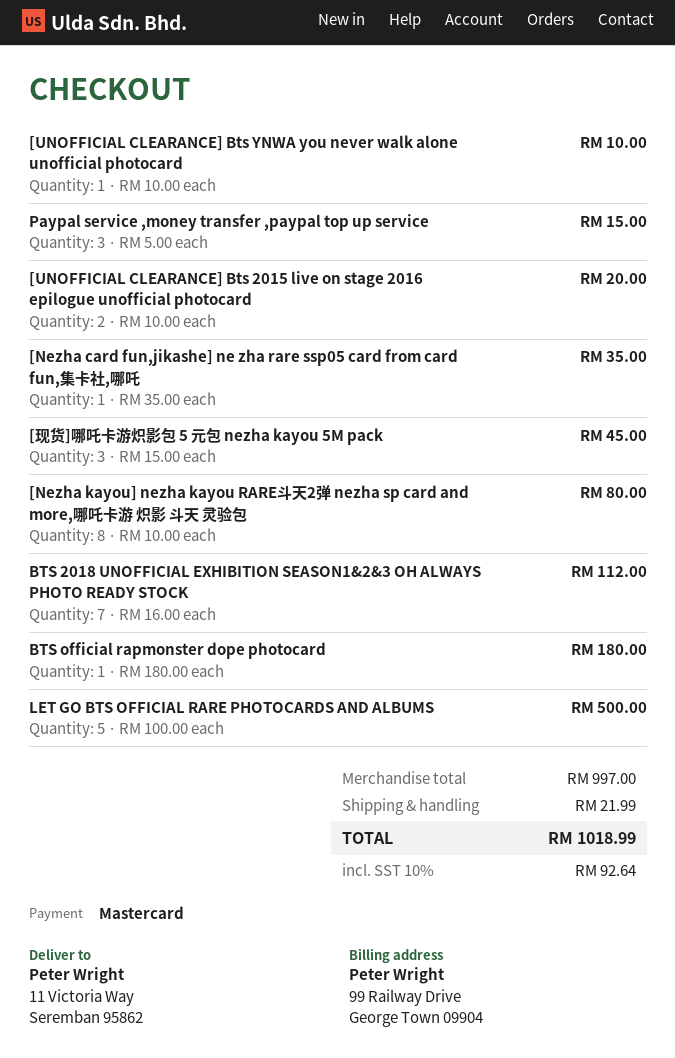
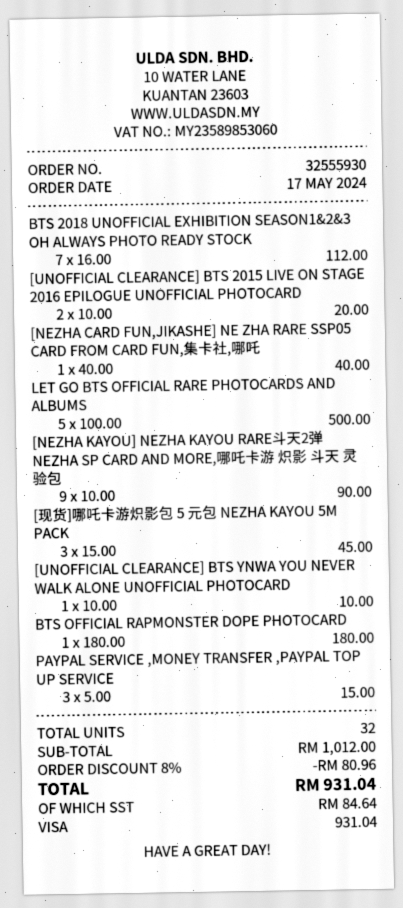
payment method: Mastercard -> Visa
[Nezha card fun,jikashe] ne zha rare ssp05 card from card fun,集卡社,哪吒: 1 x 35.00 = 35.00 -> 1 x 40.00 = 40.00
[Nezha kayou] nezha kayou RARE斗天2弹 nezha sp card and more,哪吒卡游 炽影 斗天 灵验包: 8 x 10.00 = 80.00 -> 9 x 10.00 = 90.00
subtotal: 997.00 -> 1012.00
discount: none -> 8% = 80.96
shipping: 21.99 -> none
tax: 92.64 -> 84.64
total: 1018.99 -> 931.04

